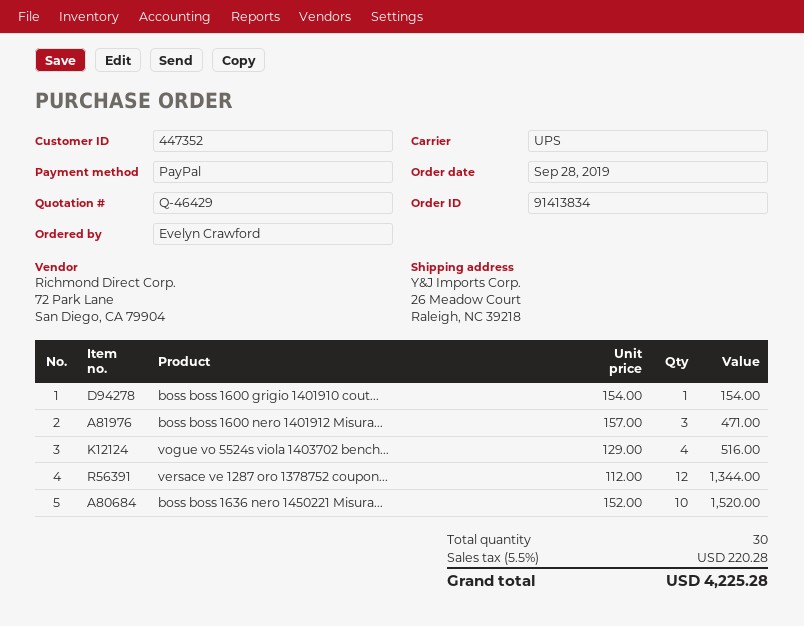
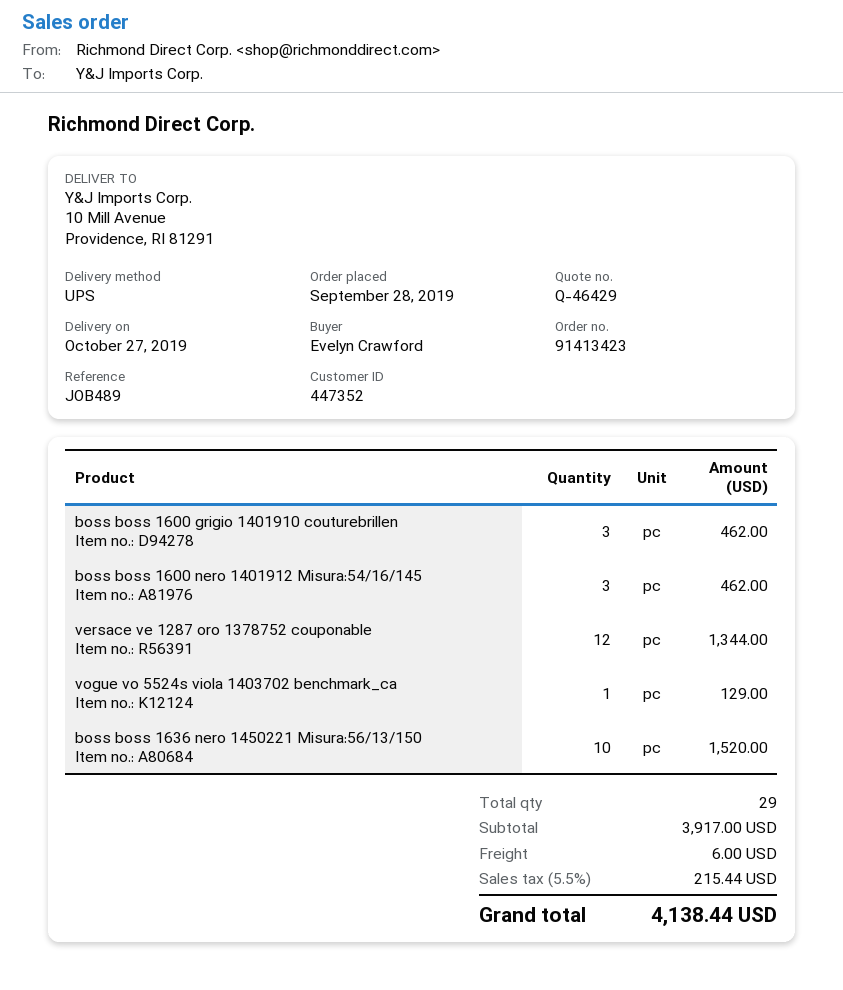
order number: 91413834 -> 91413423
ship to: 26 Meadow Court, Raleigh, NC 39218 -> 10 Mill Avenue, Providence, RI 81291
boss boss 1600 grigio 1401910 cout...: 1 for 154.00 -> 3 for 462.00
boss boss 1600 nero 1401912 Misura...: 3 for 471.00 -> 3 for 462.00
vogue vo 5524s viola 1403702 bench...: 4 for 516.00 -> 1 for 129.00
total quantity: 30 -> 29
shipping: none -> 6.00
tax: 5.5% = 220.28 -> 5.5% = 215.44
total: 4225.28 -> 4138.44

